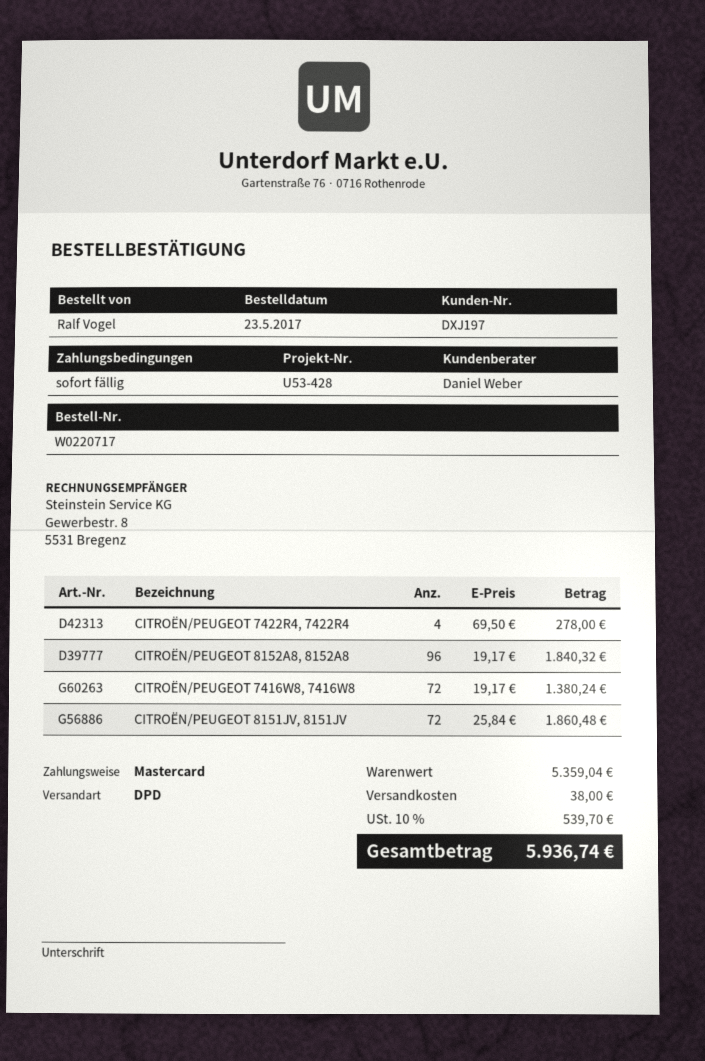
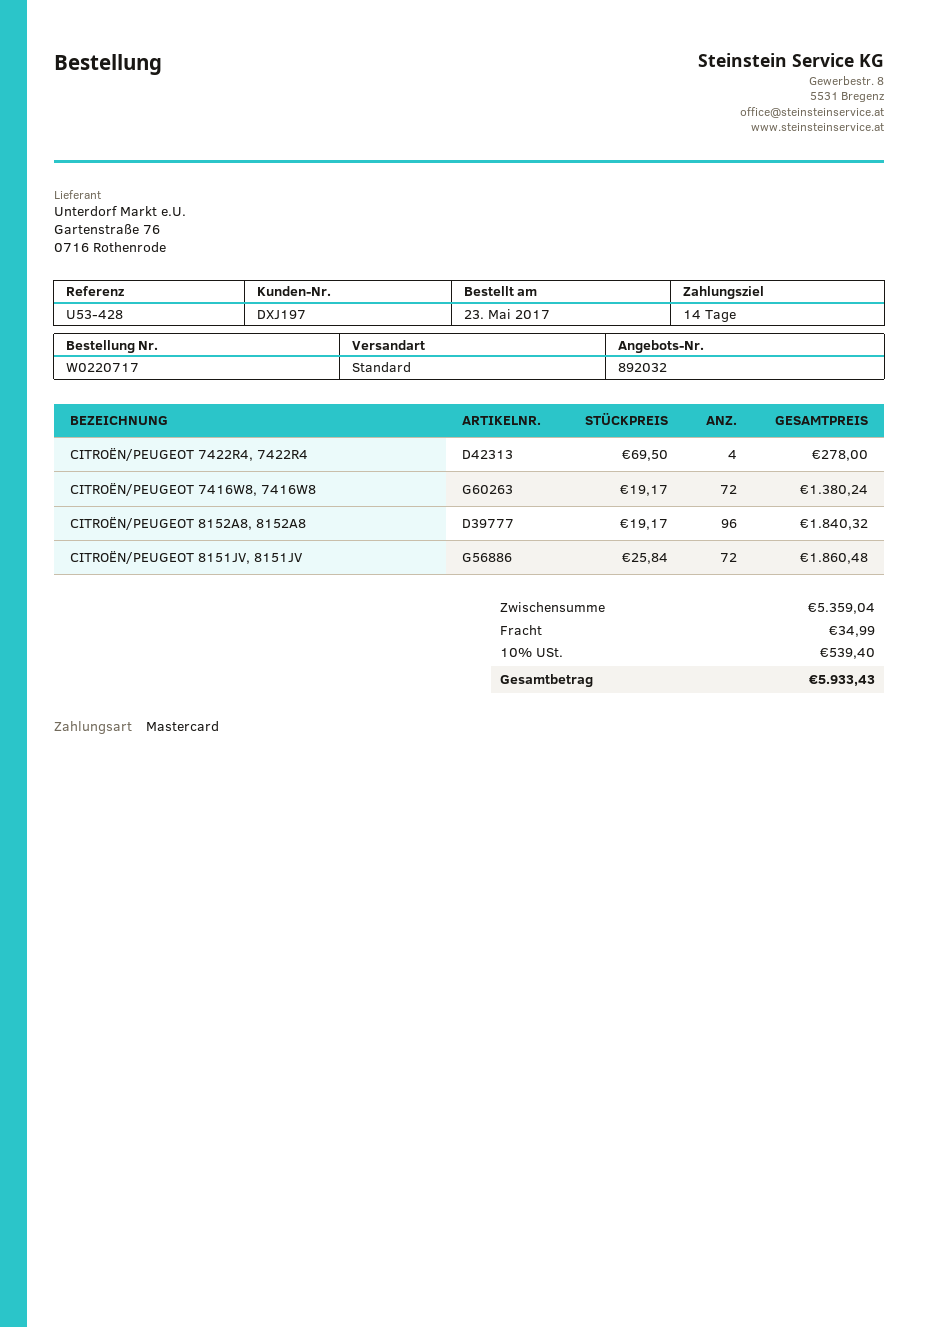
payment terms: on receipt -> 14 days
shipping method: DPD -> standard
shipping: 38.00 -> 34.99
tax: 10% = 539.70 -> 10% = 539.40
total: 5936.74 -> 5933.43

